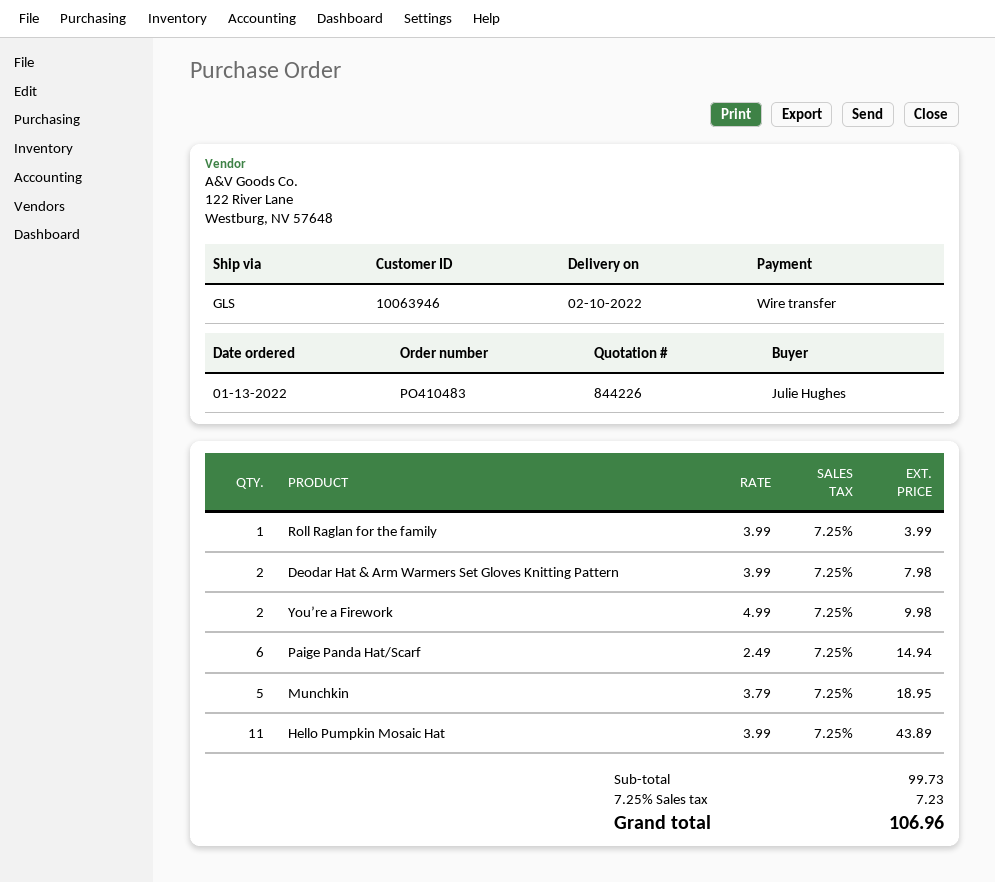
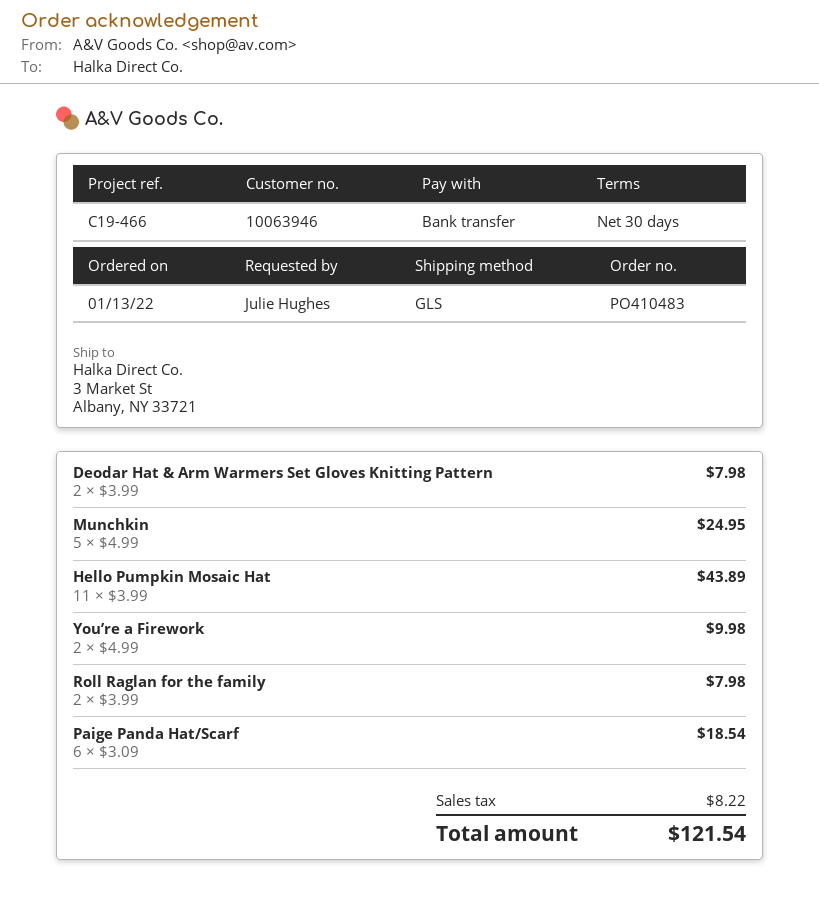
Roll Raglan for the family: 1 x 3.99 = 3.99 -> 2 x 3.99 = 7.98
Paige Panda Hat/Scarf: 6 x 2.49 = 14.94 -> 6 x 3.09 = 18.54
Munchkin: 5 x 3.79 = 18.95 -> 5 x 4.99 = 24.95
tax: 7.23 -> 8.22
total: 106.96 -> 121.54

